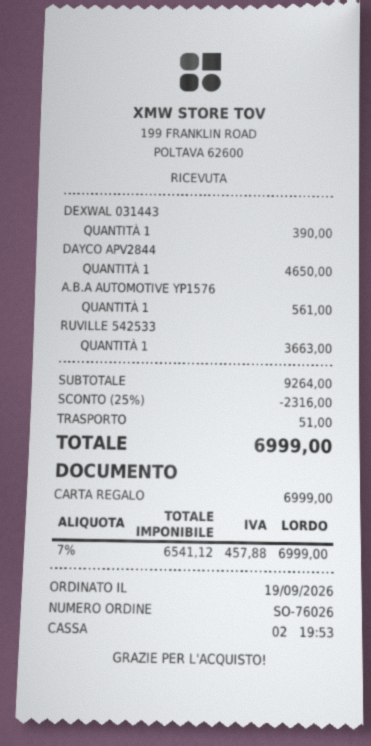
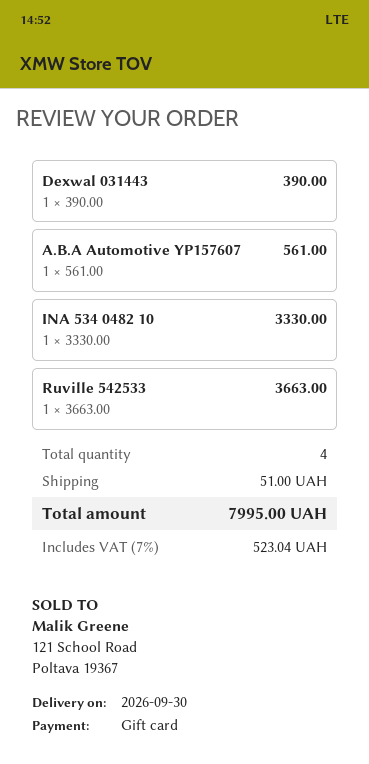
DAYCO APV2844: 1 for 4650.00 -> none
INA 534 0482 10: none -> 1 for 3330.00
discount: 25% = 2316.00 -> none
tax: 7% = 457.88 -> 7% = 523.04
total: 6999.00 -> 7995.00

